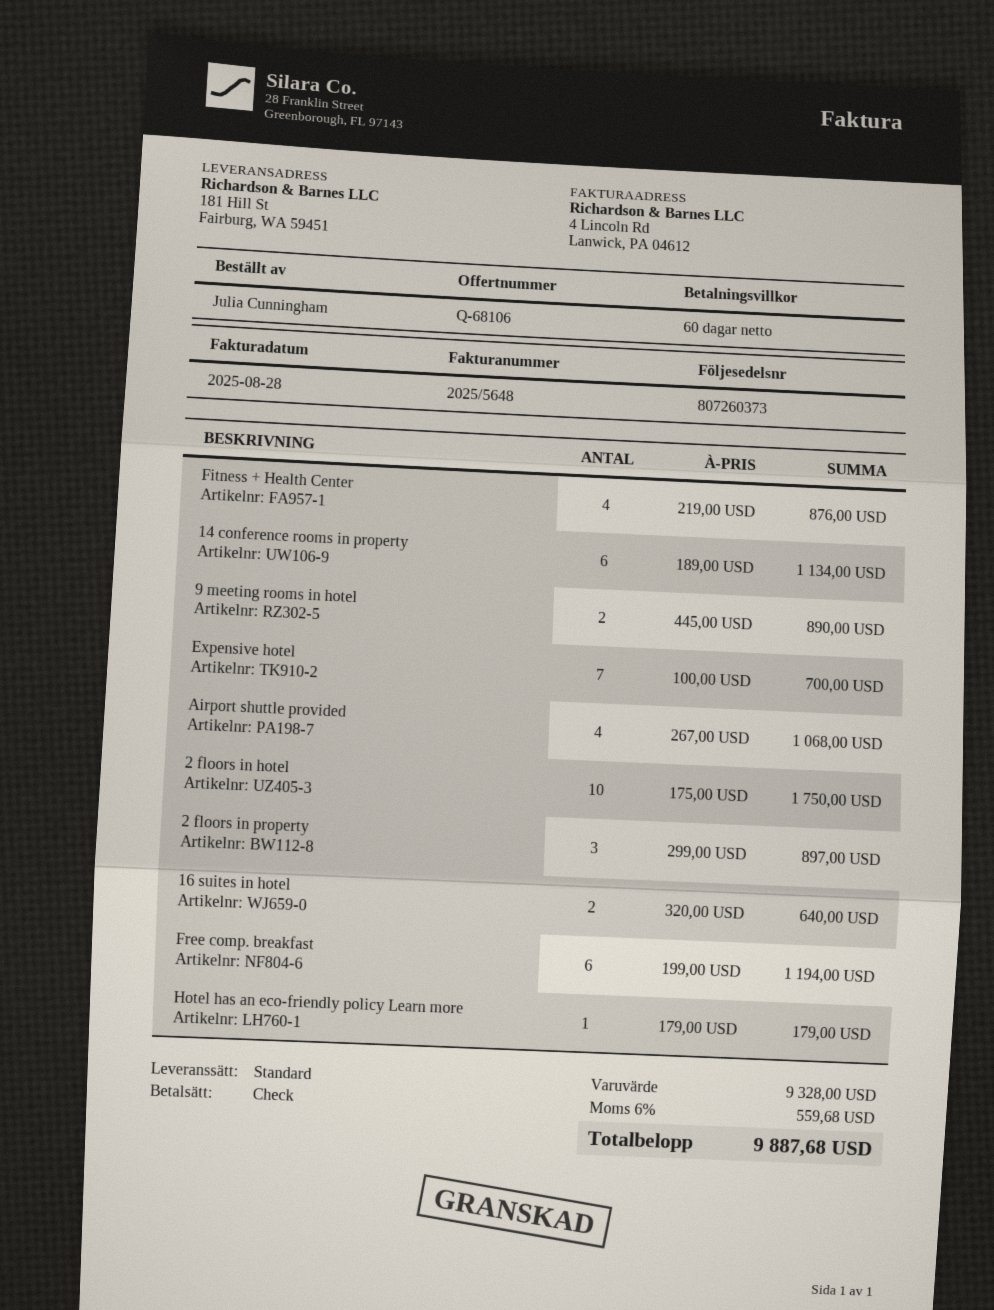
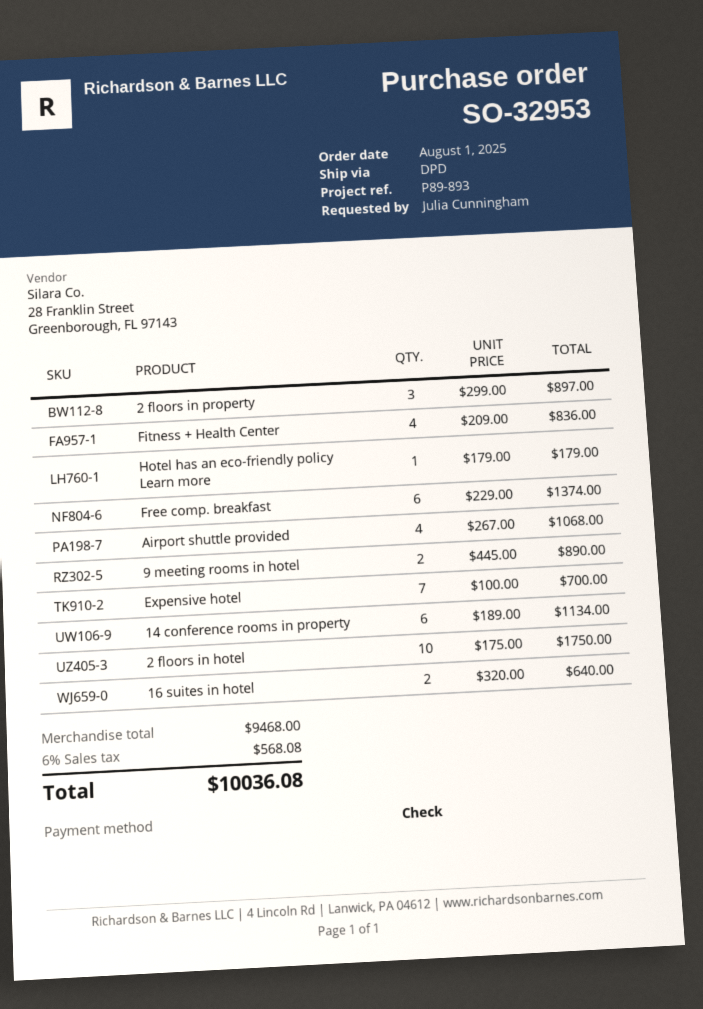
shipping method: standard -> DPD
Fitness + Health Center: 4 x 219.00 = 876.00 -> 4 x 209.00 = 836.00
Free comp. breakfast: 6 x 199.00 = 1194.00 -> 6 x 229.00 = 1374.00
subtotal: 9328.00 -> 9468.00
tax: 6% = 559.68 -> 6% = 568.08
total: 9887.68 -> 10036.08

